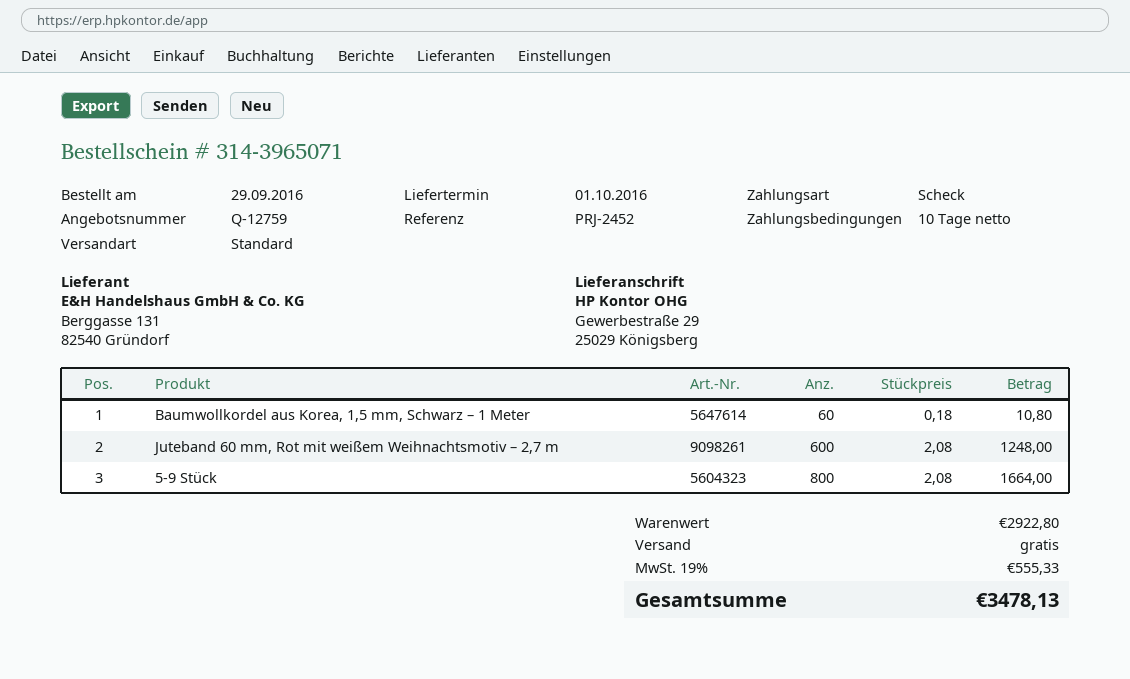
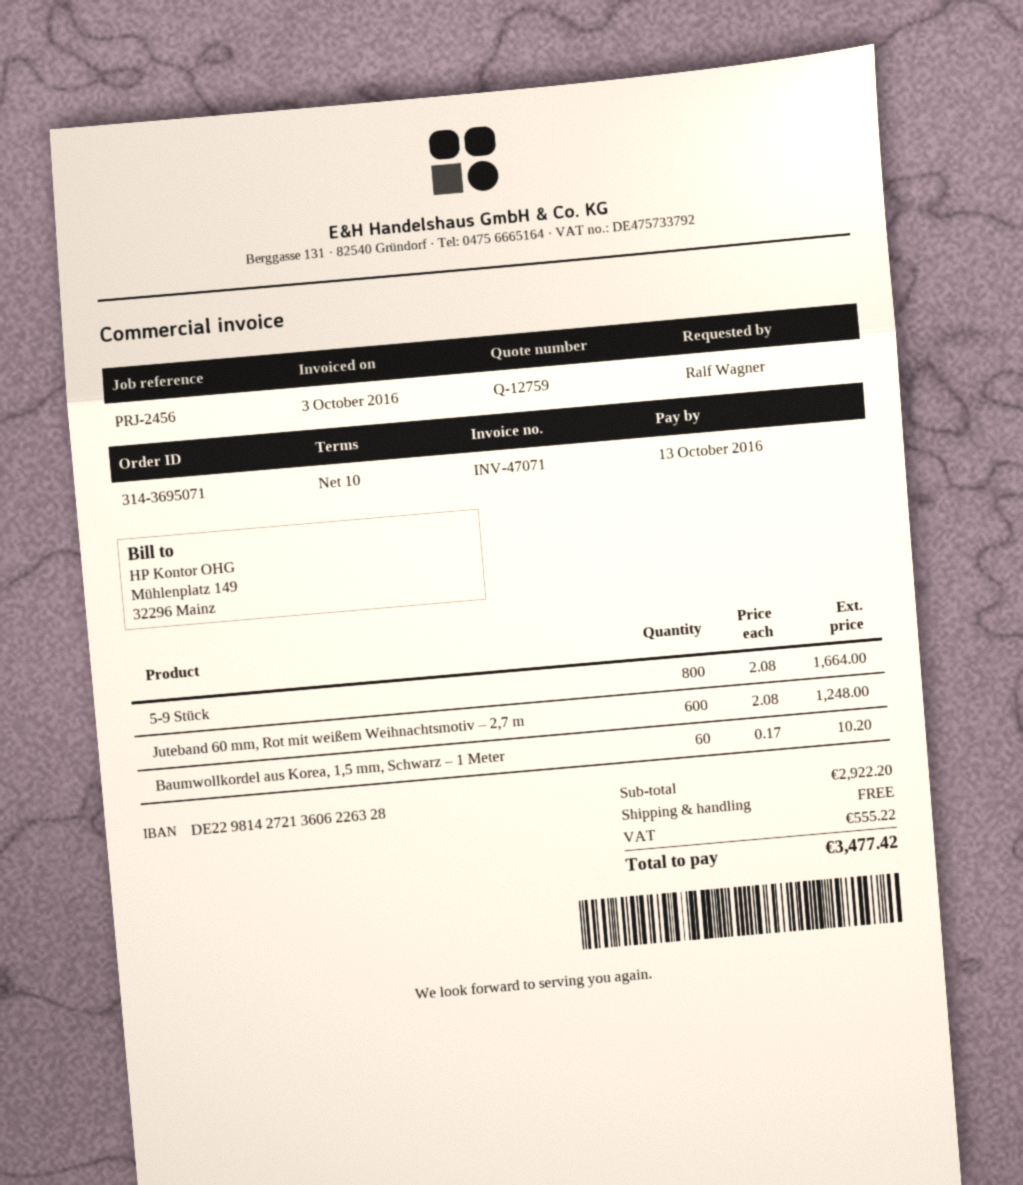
order number: 314-3965071 -> 314-3695071
reference: PRJ-2452 -> PRJ-2456
Baumwollkordel aus Korea, 1,5 mm, Schwarz – 1 Meter: 60 x 0.18 = 10.80 -> 60 x 0.17 = 10.20
subtotal: 2922.80 -> 2922.20
tax: 555.33 -> 555.22
total: 3478.13 -> 3477.42

